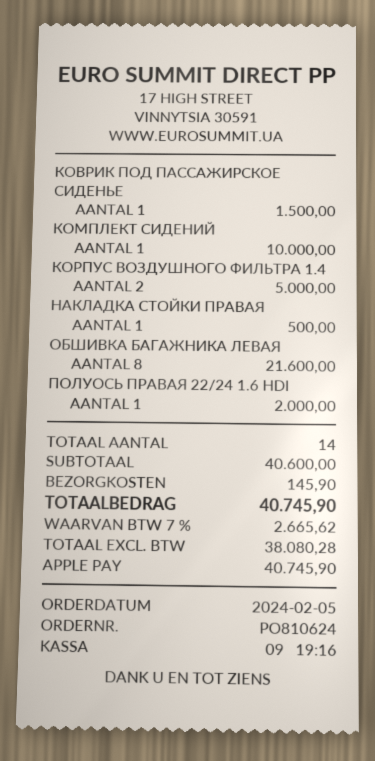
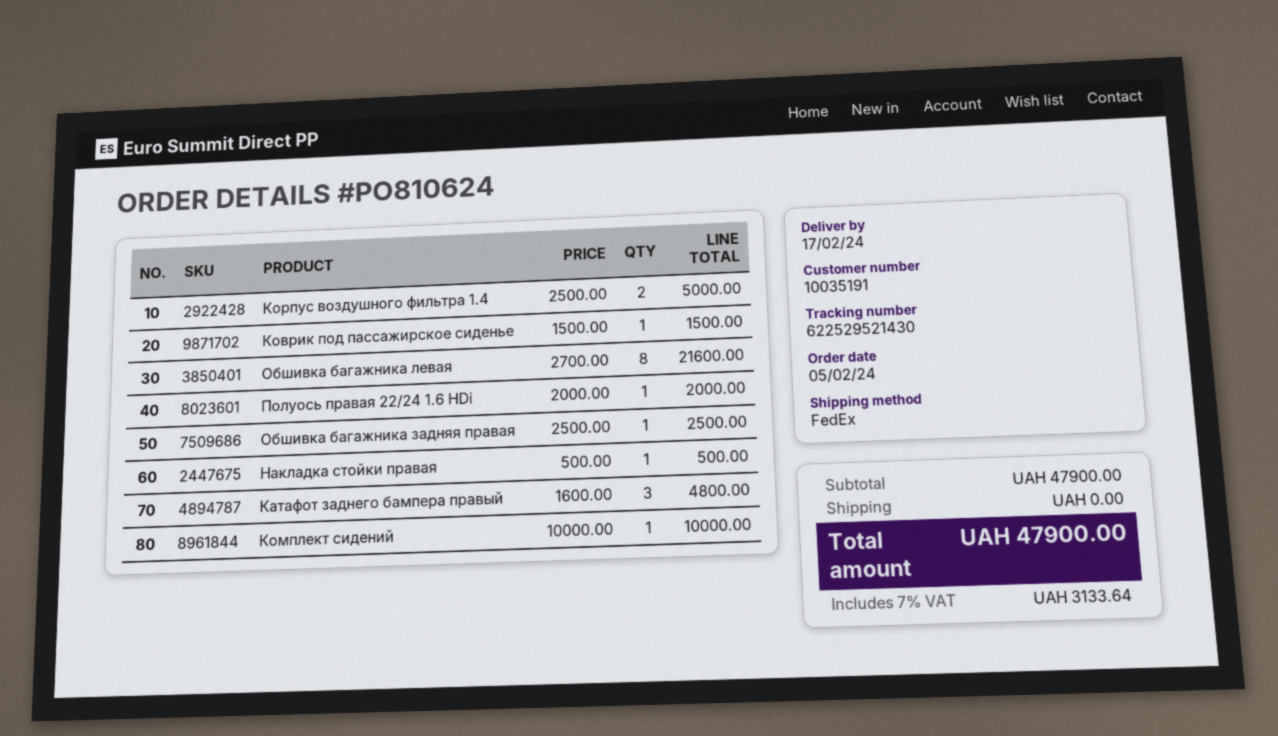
Обшивка багажника задняя правая: none -> 1 for 2500.00
Катафот заднего бампера правый: none -> 3 for 4800.00
subtotal: 40600.00 -> 47900.00
shipping: 145.90 -> 0.00
tax: 7% = 2665.62 -> 7% = 3133.64
total: 40745.90 -> 47900.00

